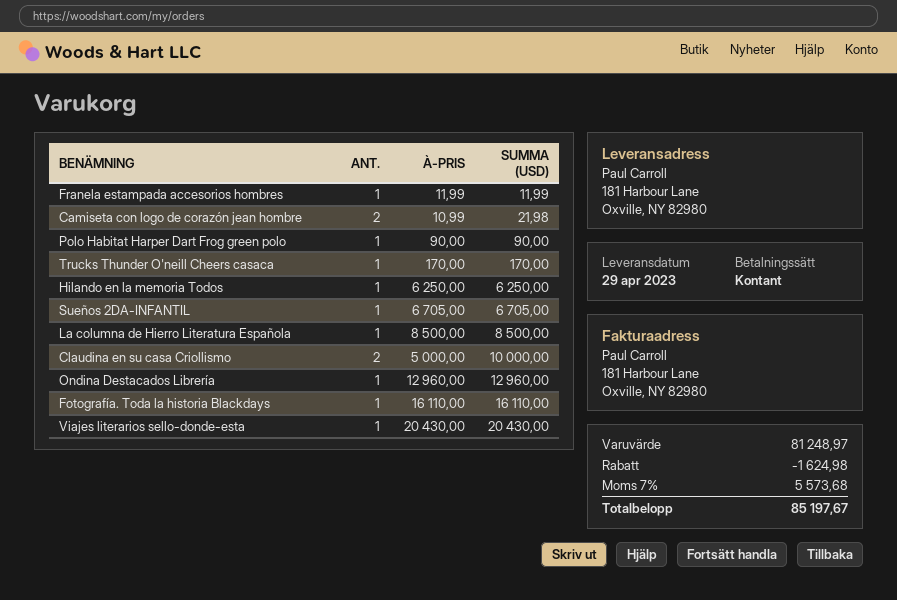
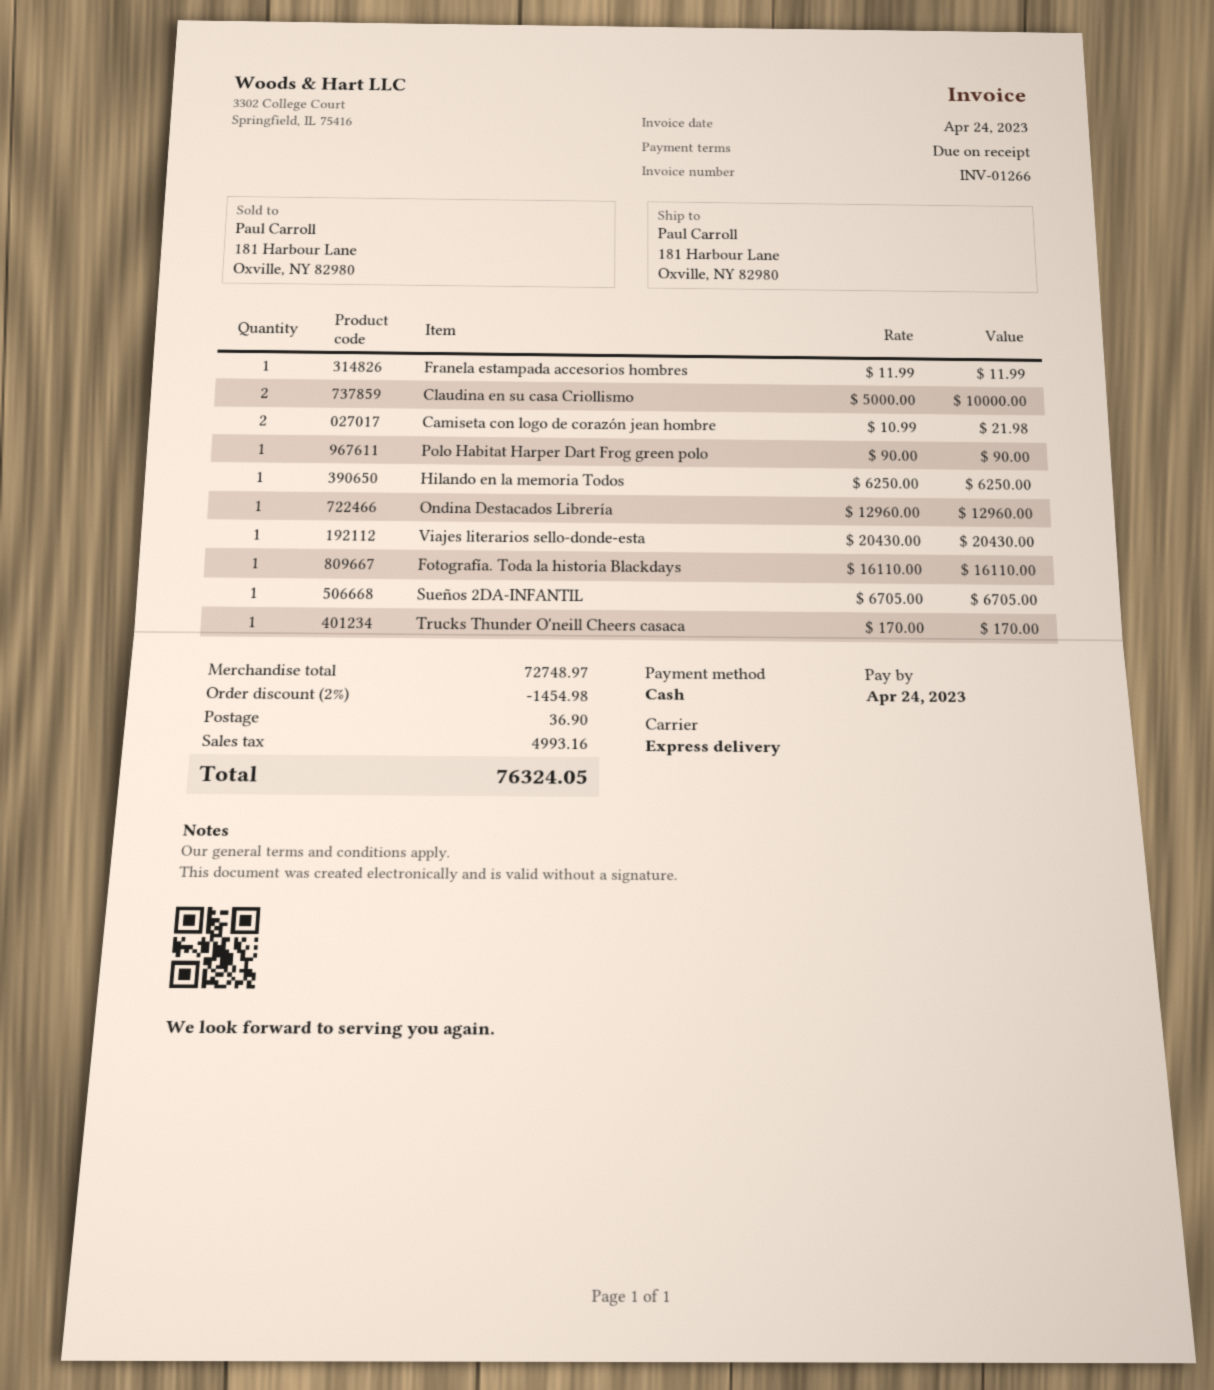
La columna de Hierro Literatura Española: 1 x 8500.00 = 8500.00 -> none
subtotal: 81248.97 -> 72748.97
discount: 1624.98 -> 1454.98
shipping: none -> 36.90
tax: 5573.68 -> 4993.16
total: 85197.67 -> 76324.05

